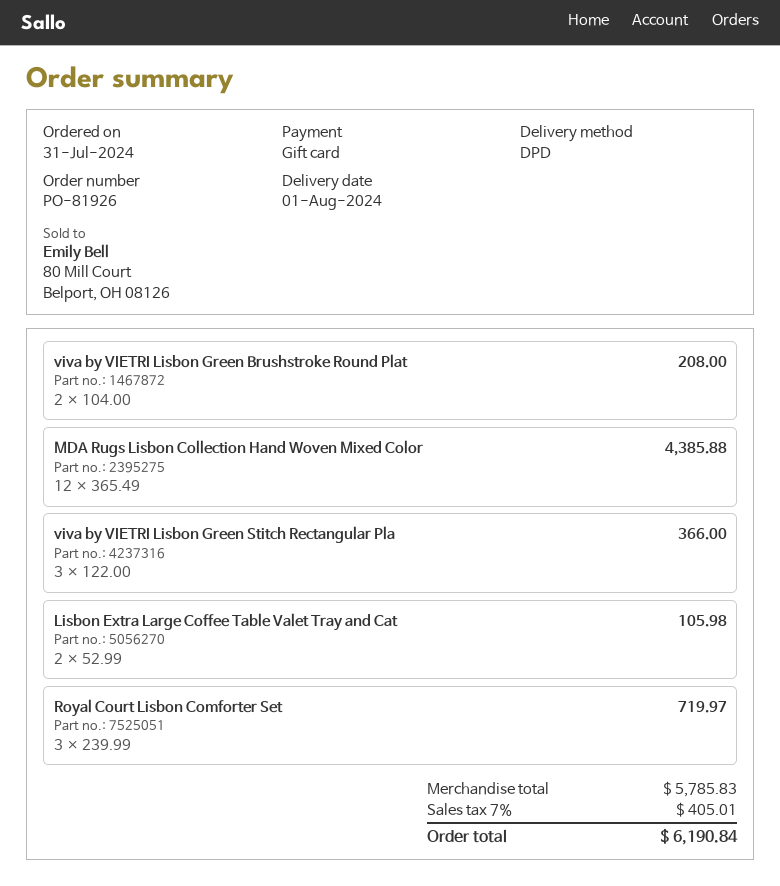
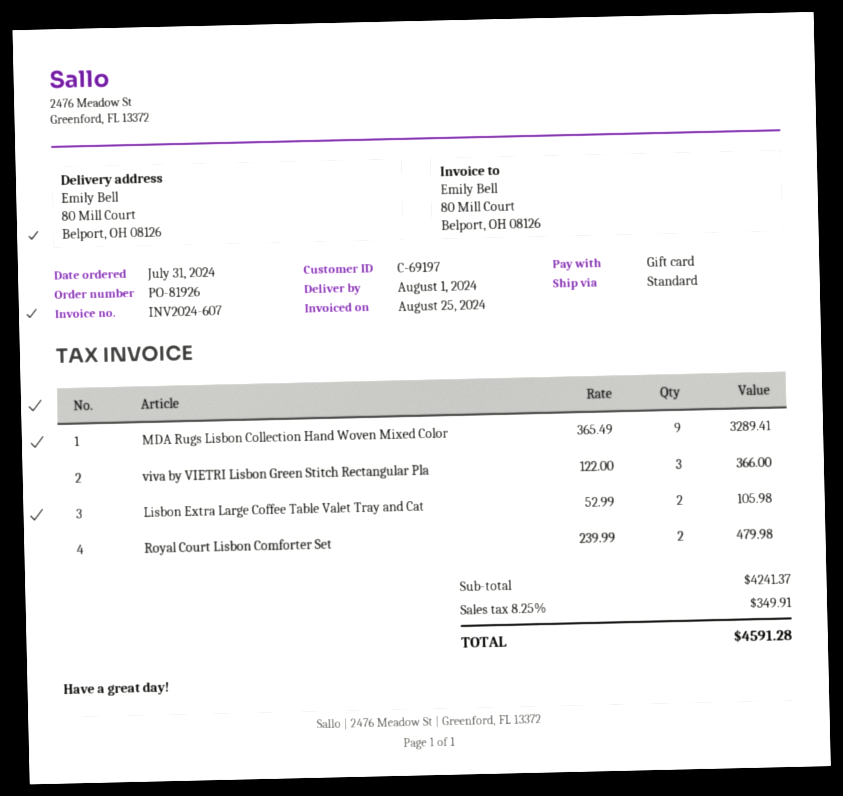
shipping method: DPD -> standard
viva by VIETRI Lisbon Green Brushstroke Round Plat: 2 x 104.00 = 208.00 -> none
MDA Rugs Lisbon Collection Hand Woven Mixed Color: 12 x 365.49 = 4385.88 -> 9 x 365.49 = 3289.41
Royal Court Lisbon Comforter Set: 3 x 239.99 = 719.97 -> 2 x 239.99 = 479.98
subtotal: 5785.83 -> 4241.37
tax: 7% = 405.01 -> 8.25% = 349.91
total: 6190.84 -> 4591.28

